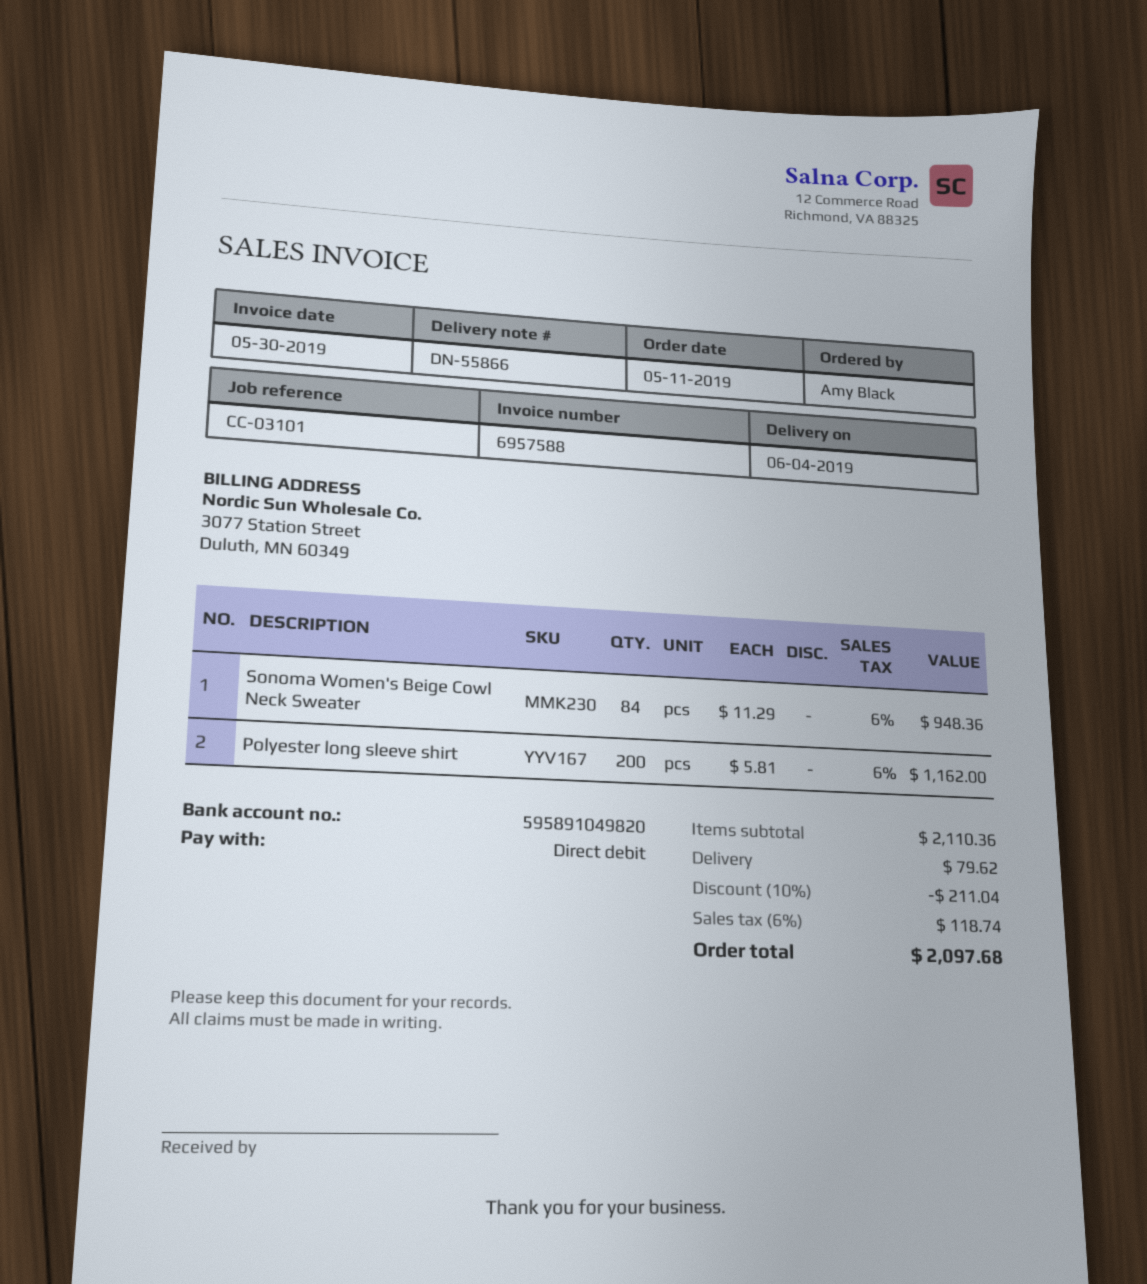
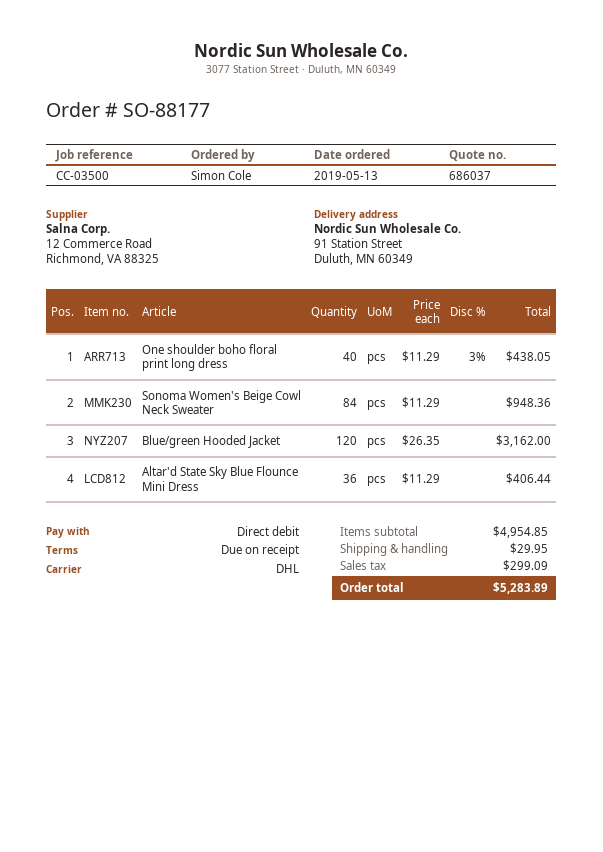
order date: 2019-05-11 -> 2019-05-13
reference: CC-03101 -> CC-03500
ordered by: Amy Black -> Simon Cole
Polyester long sleeve shirt: 200 x 5.81 = 1162.00 -> none
One shoulder boho floral print long dress: none -> 40 x 11.29 - 3% = 438.05
Blue/green Hooded Jacket: none -> 120 x 26.35 = 3162.00
Altar'd State Sky Blue Flounce Mini Dress: none -> 36 x 11.29 = 406.44
subtotal: 2110.36 -> 4954.85
discount: 10% = 211.04 -> none
shipping: 79.62 -> 29.95
tax: 118.74 -> 299.09
total: 2097.68 -> 5283.89

